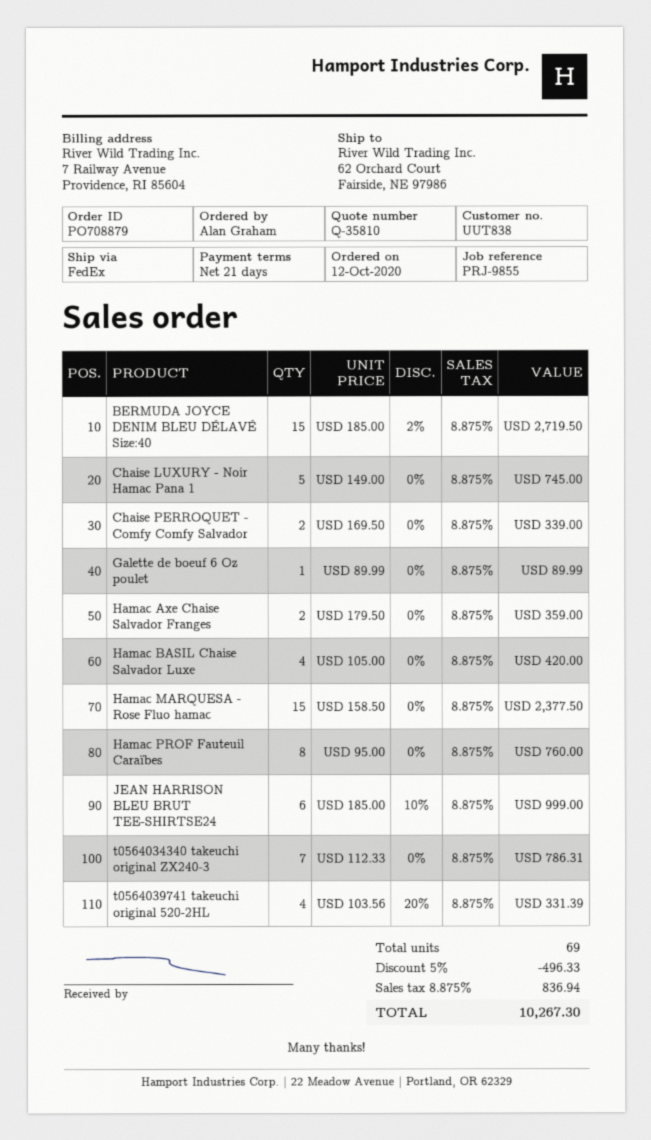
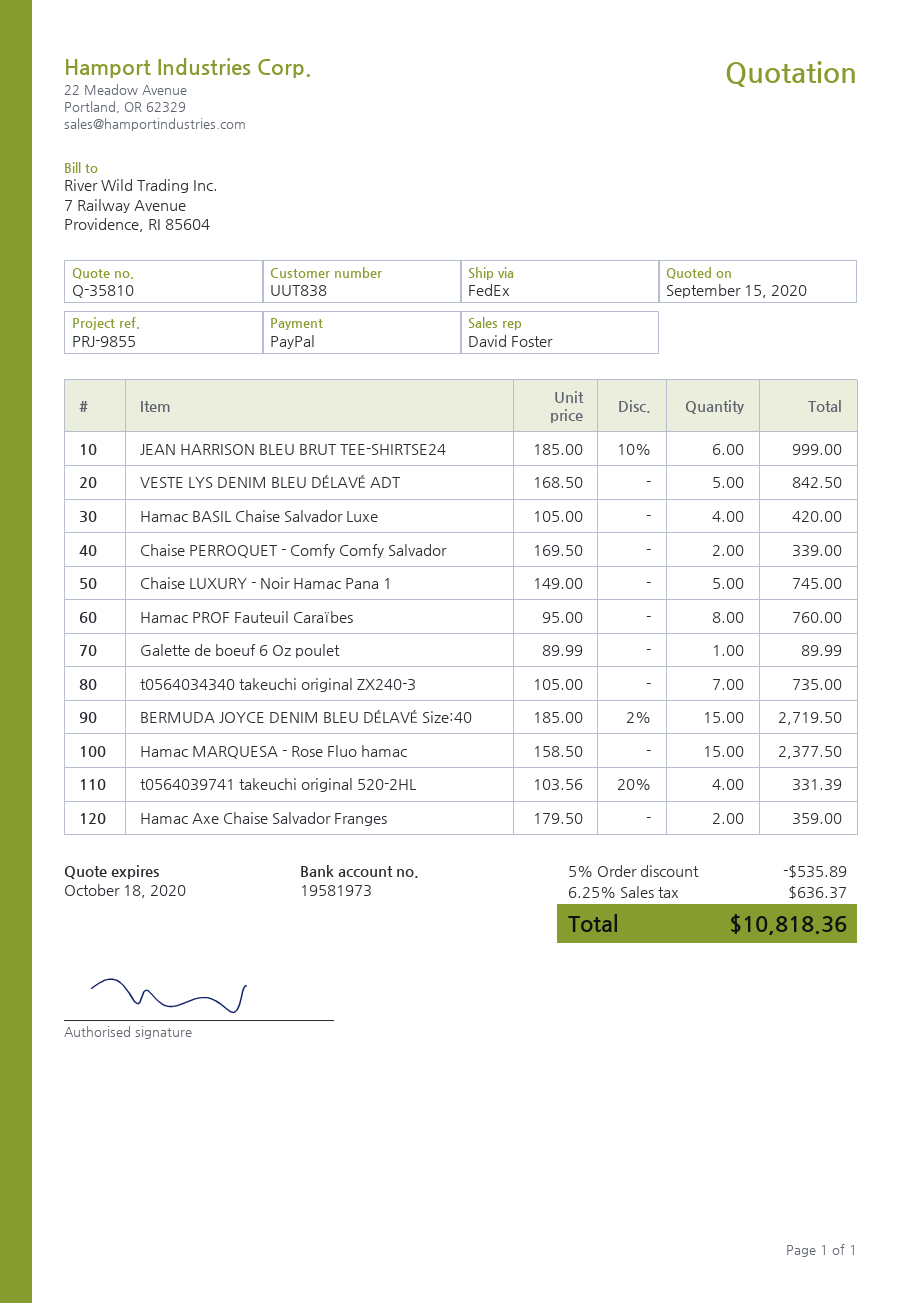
t0564034340 takeuchi original ZX240-3: 7 x 112.33 = 786.31 -> 7 x 105.00 = 735.00
VESTE LYS DENIM BLEU DÉLAVÉ ADT: none -> 5 x 168.50 = 842.50
discount: 5% = 496.33 -> 5% = 535.89
tax: 8.875% = 836.94 -> 6.25% = 636.37
total: 10267.30 -> 10818.36

